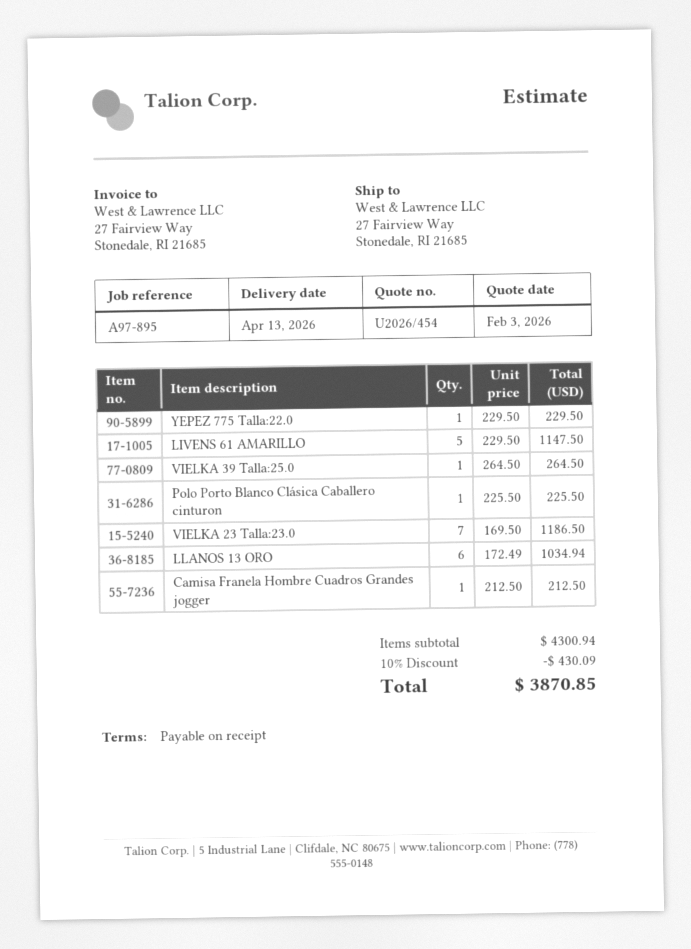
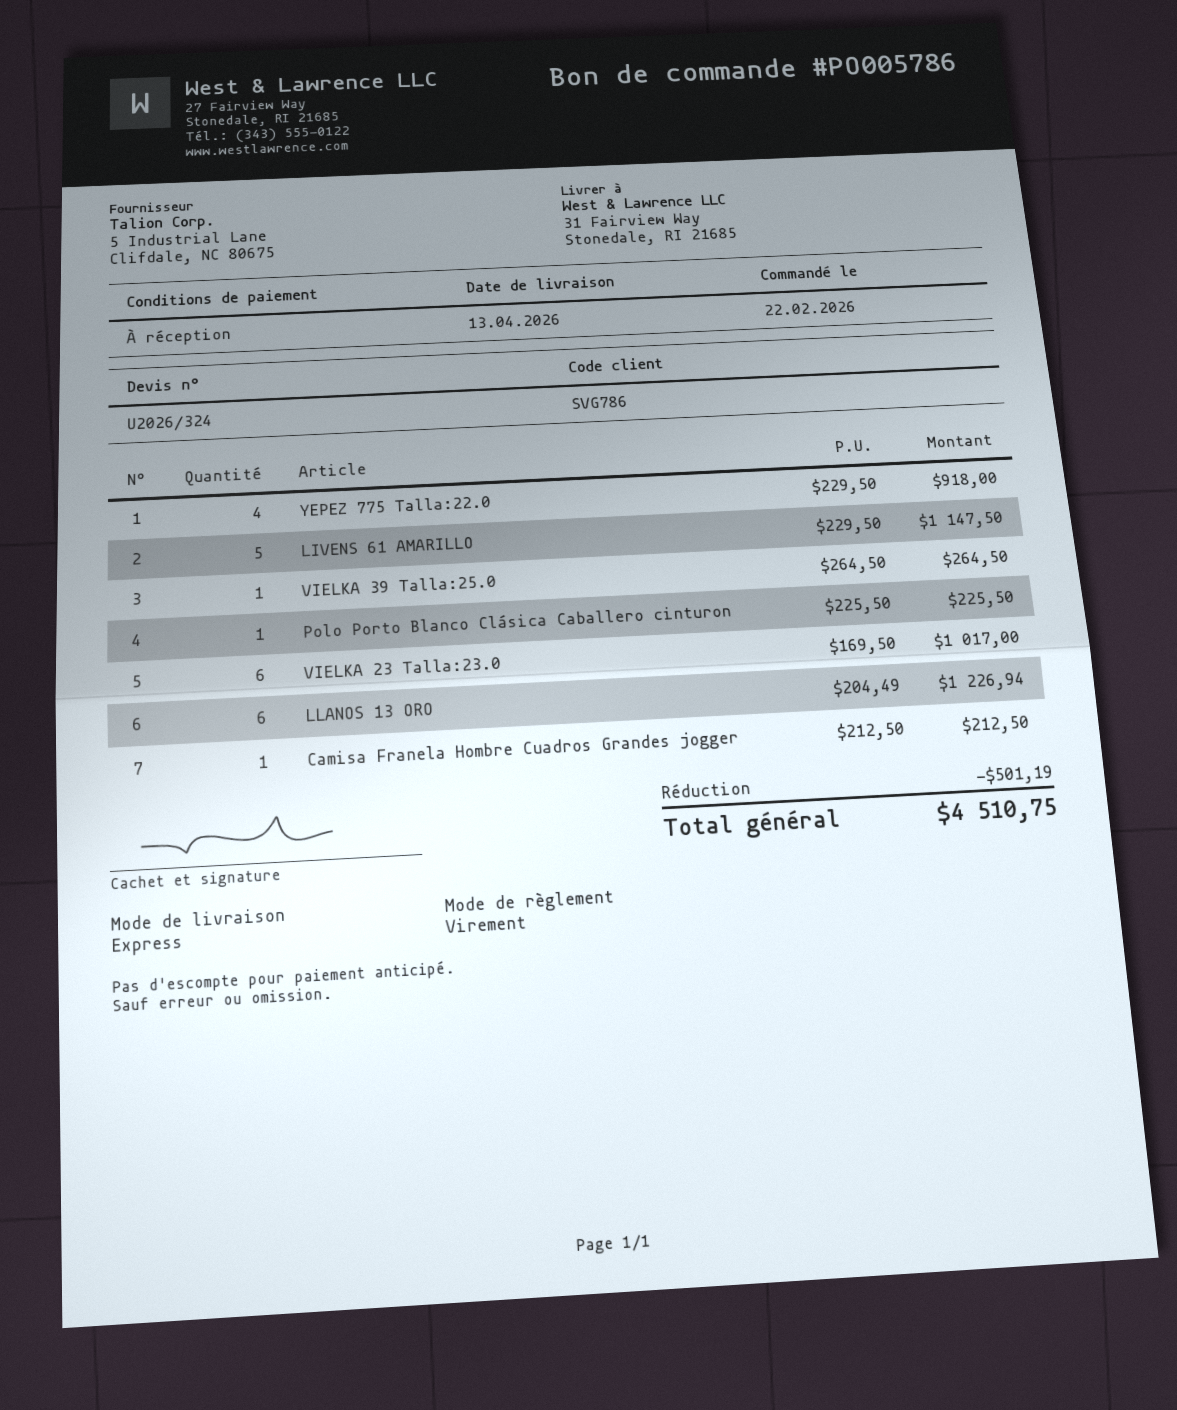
quote number: U2026/454 -> U2026/324
ship to: 27 Fairview Way, Stonedale, RI 21685 -> 31 Fairview Way, Stonedale, RI 21685
YEPEZ 775 Talla:22.0: 1 x 229.50 = 229.50 -> 4 x 229.50 = 918.00
VIELKA 23 Talla:23.0: 7 x 169.50 = 1186.50 -> 6 x 169.50 = 1017.00
LLANOS 13 ORO: 6 x 172.49 = 1034.94 -> 6 x 204.49 = 1226.94
discount: 430.09 -> 501.19
total: 3870.85 -> 4510.75

